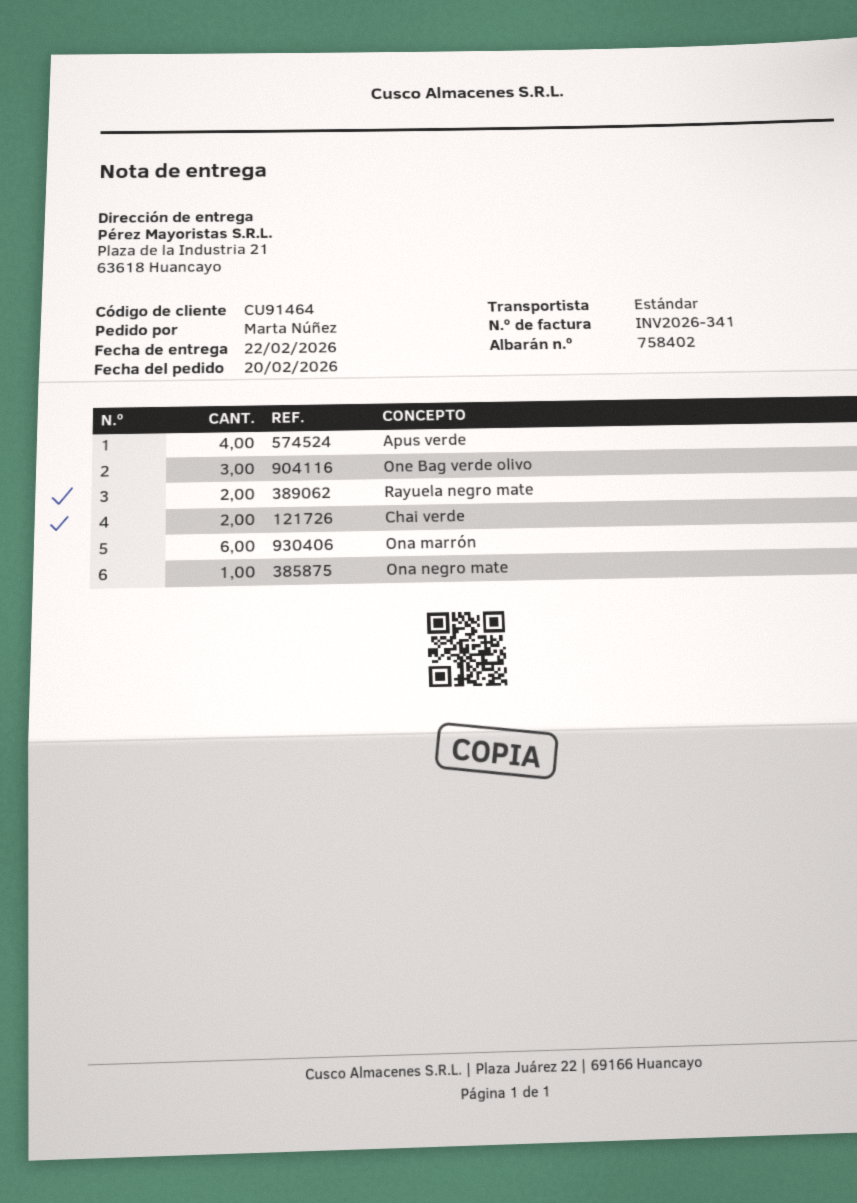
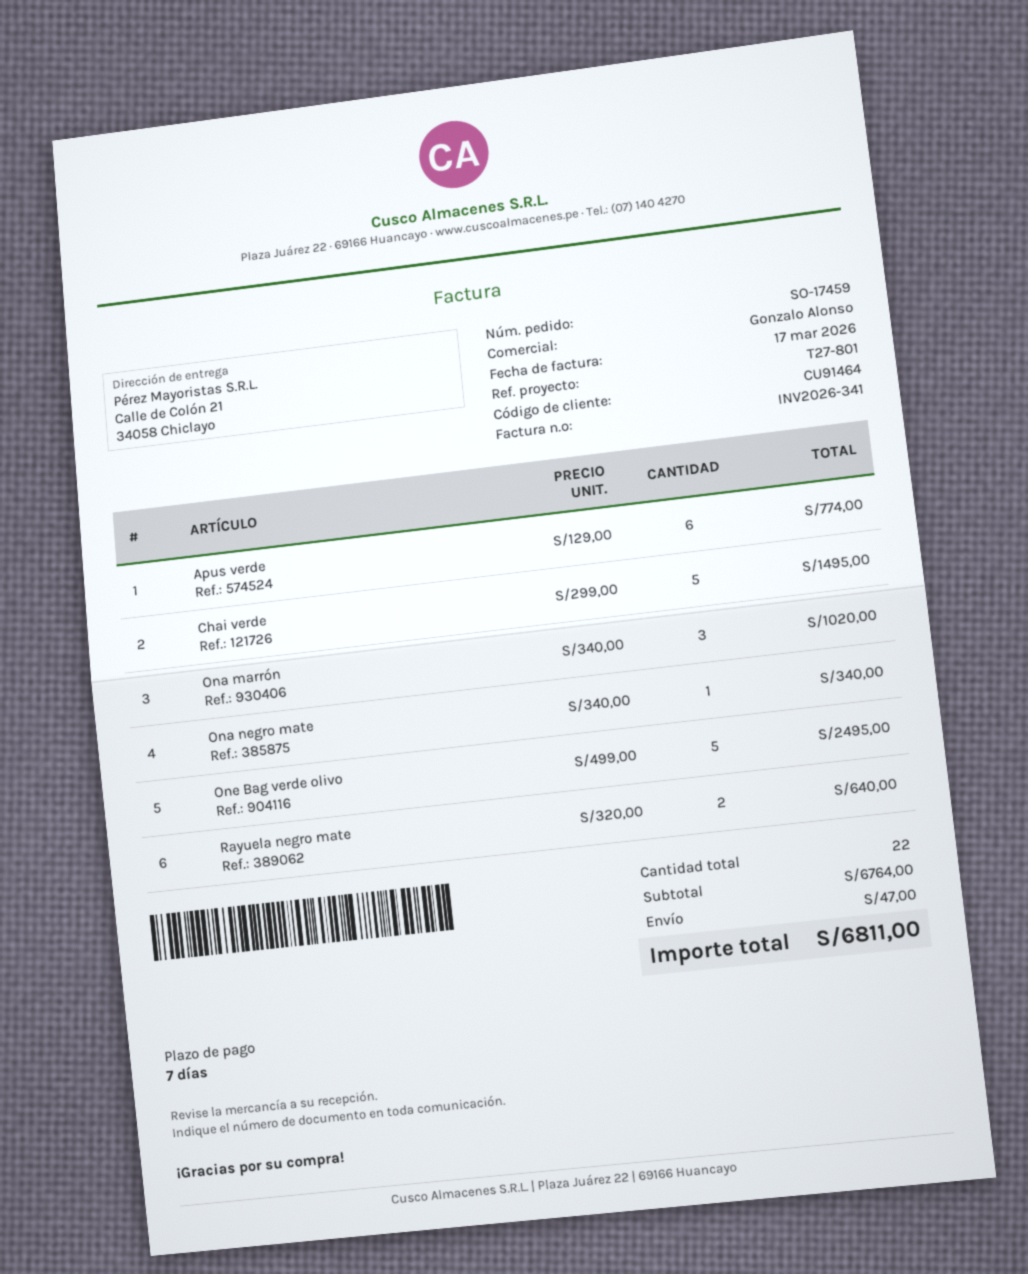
ship to: Plaza de la Industria 21, 63618 Huancayo -> Calle de Colón 21, 34058 Chiclayo
Apus verde: 4 -> 6
One Bag verde olivo: 3 -> 5
Chai verde: 2 -> 5
Ona marrón: 6 -> 3

